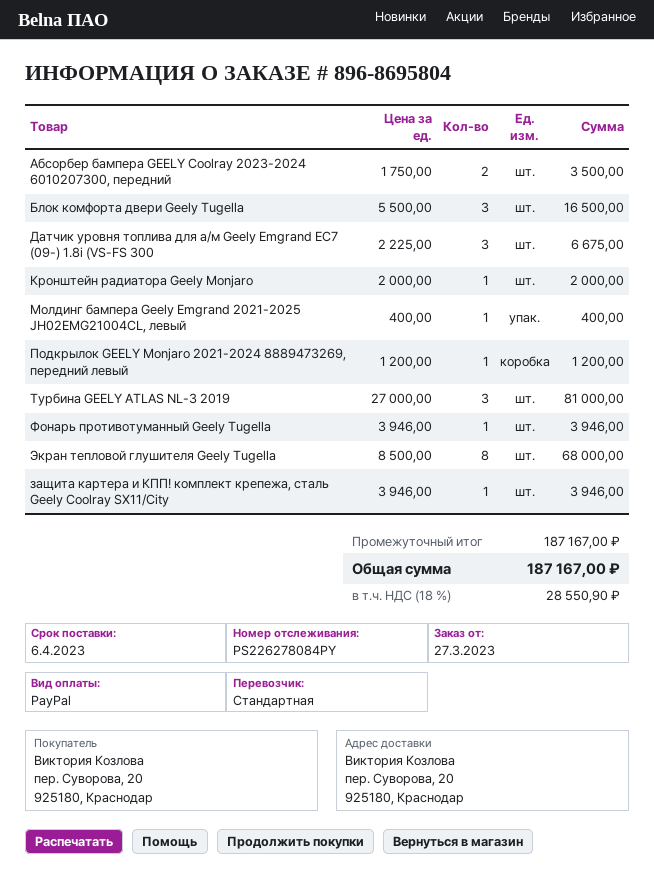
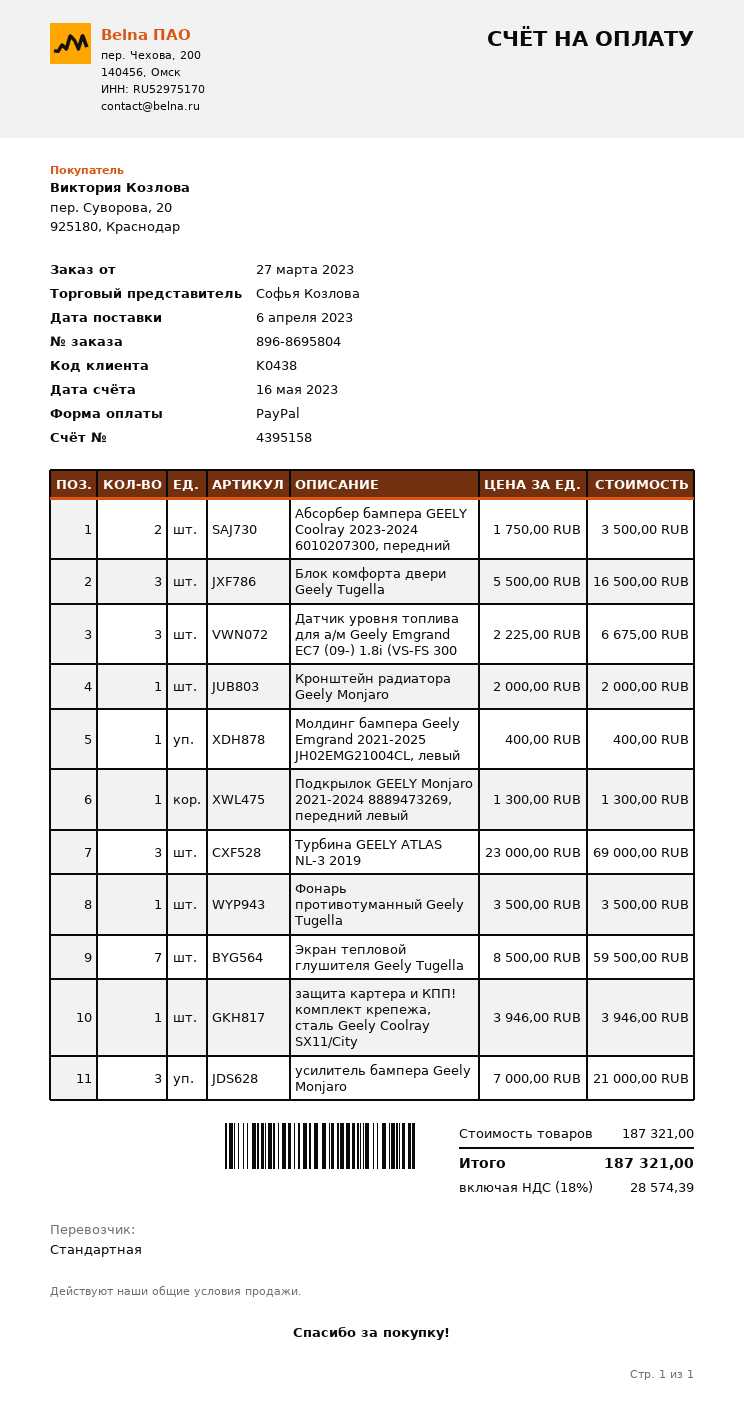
Подкрылок GEELY Monjaro 2021-2024 8889473269, передний левый: 1 x 1200.00 = 1200.00 -> 1 x 1300.00 = 1300.00
Турбина GEELY ATLAS NL-3 2019: 3 x 27000.00 = 81000.00 -> 3 x 23000.00 = 69000.00
Фонарь противотуманный Geely Tugella: 1 x 3946.00 = 3946.00 -> 1 x 3500.00 = 3500.00
Экран тепловой глушителя Geely Tugella: 8 x 8500.00 = 68000.00 -> 7 x 8500.00 = 59500.00
усилитель бампера Geely Monjaro: none -> 3 x 7000.00 = 21000.00
subtotal: 187167.00 -> 187321.00
tax: 18% = 28550.90 -> 18% = 28574.39
total: 187167.00 -> 187321.00

